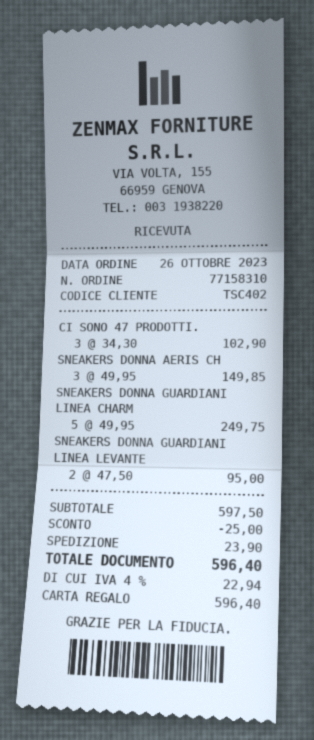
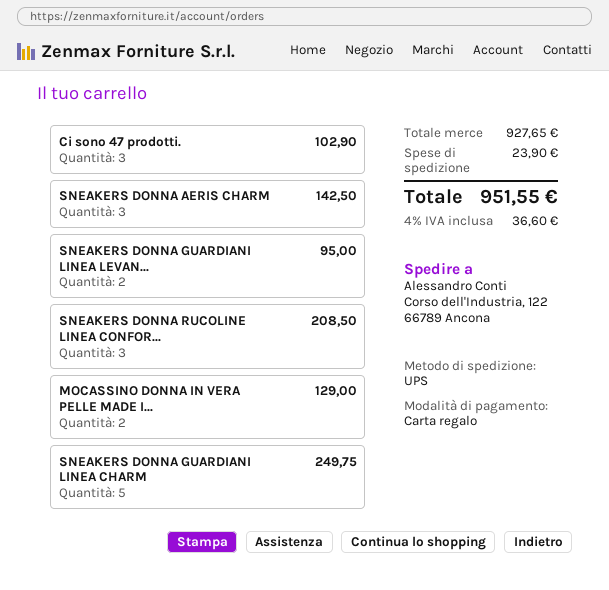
SNEAKERS DONNA AERIS CH: 3 for 149.85 -> 3 for 142.50
SNEAKERS DONNA RUCOLINE LINEA CONFOR...: none -> 3 for 208.50
MOCASSINO DONNA IN VERA PELLE MADE I...: none -> 2 for 129.00
subtotal: 597.50 -> 927.65
discount: 25.00 -> none
tax: 4% = 22.94 -> 4% = 36.60
total: 596.40 -> 951.55

